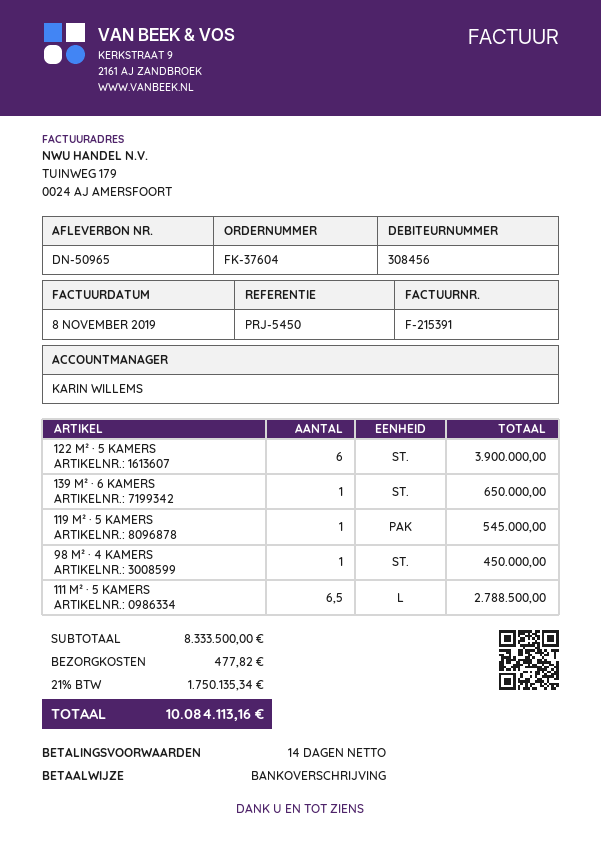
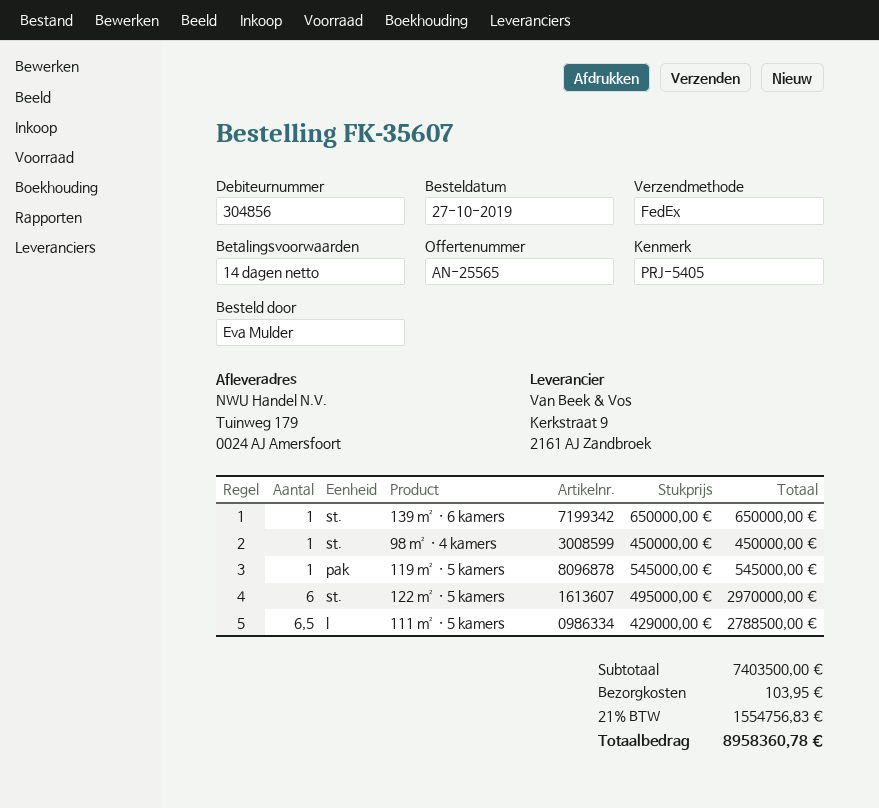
order number: FK-37604 -> FK-35607
customer number: 308456 -> 304856
reference: PRJ-5450 -> PRJ-5405
122 M² · 5 KAMERS: 6 for 3900000.00 -> 6 for 2970000.00
subtotal: 8333500.00 -> 7403500.00
shipping: 477.82 -> 103.95
tax: 21% = 1750135.34 -> 21% = 1554756.83
total: 10084113.16 -> 8958360.78

